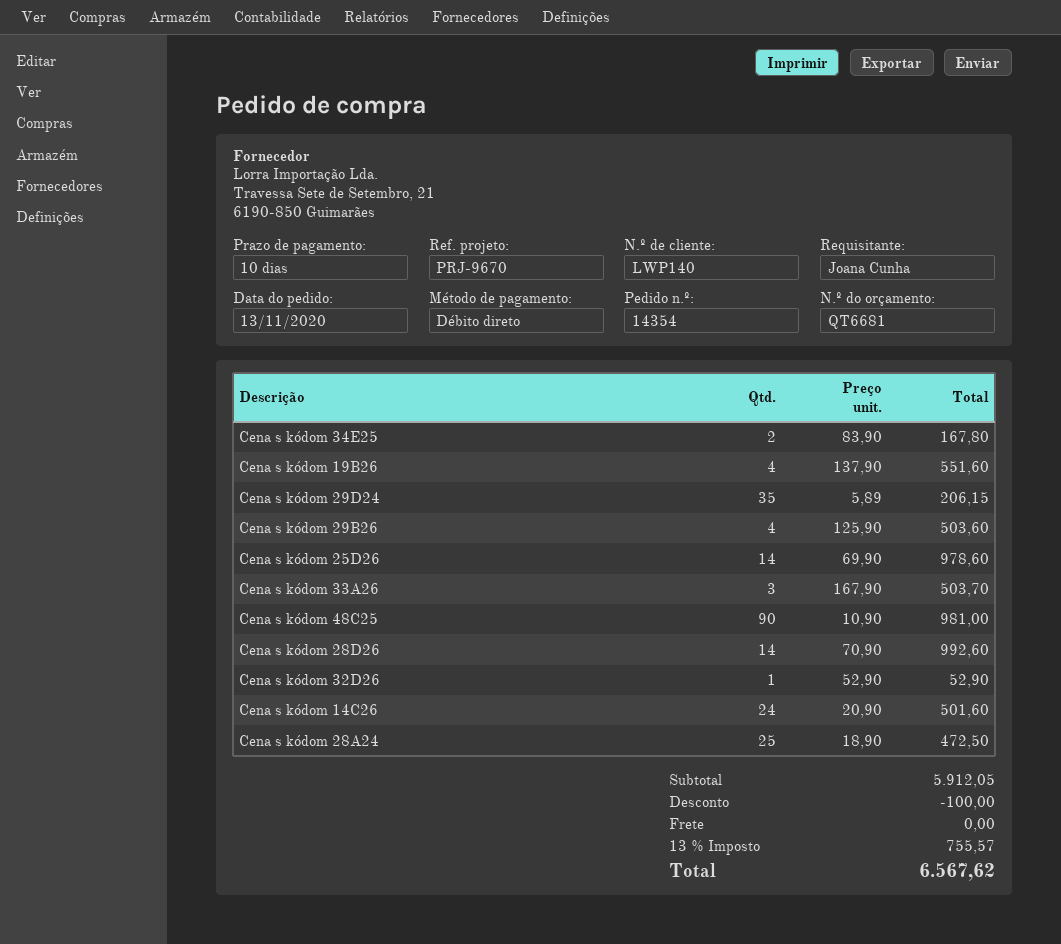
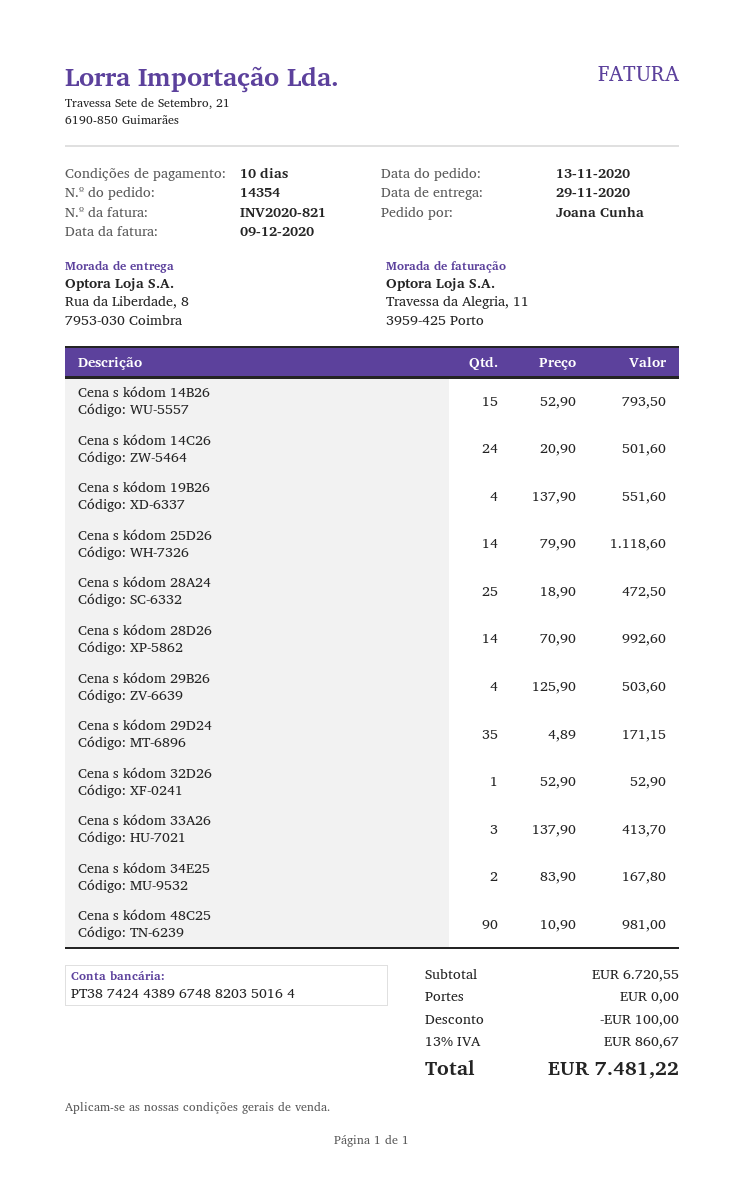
Cena s kódom 29D24: 35 x 5.89 = 206.15 -> 35 x 4.89 = 171.15
Cena s kódom 25D26: 14 x 69.90 = 978.60 -> 14 x 79.90 = 1118.60
Cena s kódom 33A26: 3 x 167.90 = 503.70 -> 3 x 137.90 = 413.70
Cena s kódom 14B26: none -> 15 x 52.90 = 793.50
subtotal: 5912.05 -> 6720.55
tax: 13% = 755.57 -> 13% = 860.67
total: 6567.62 -> 7481.22

